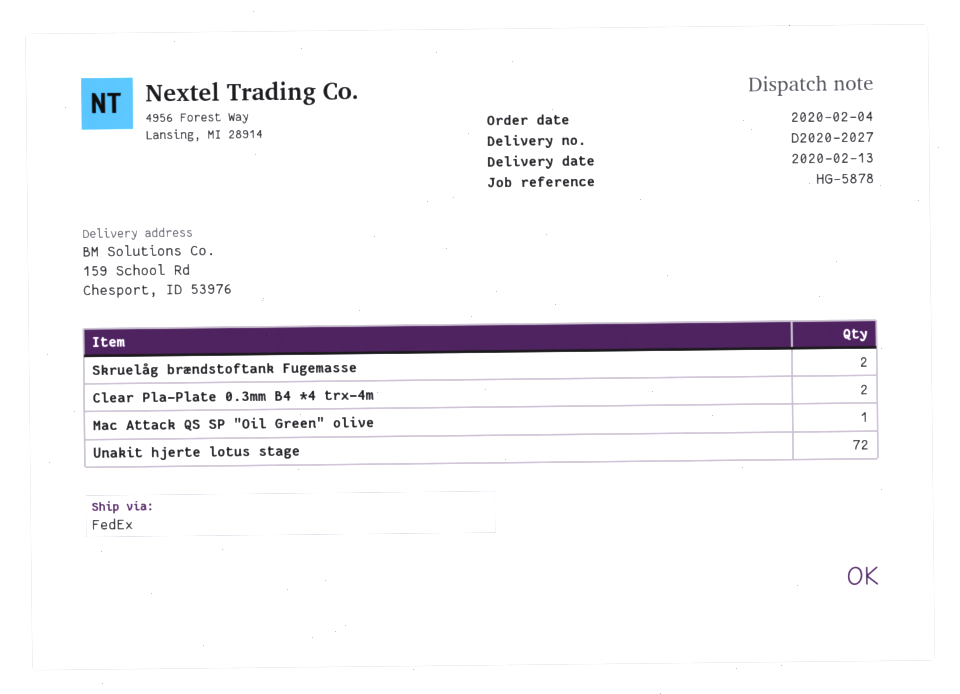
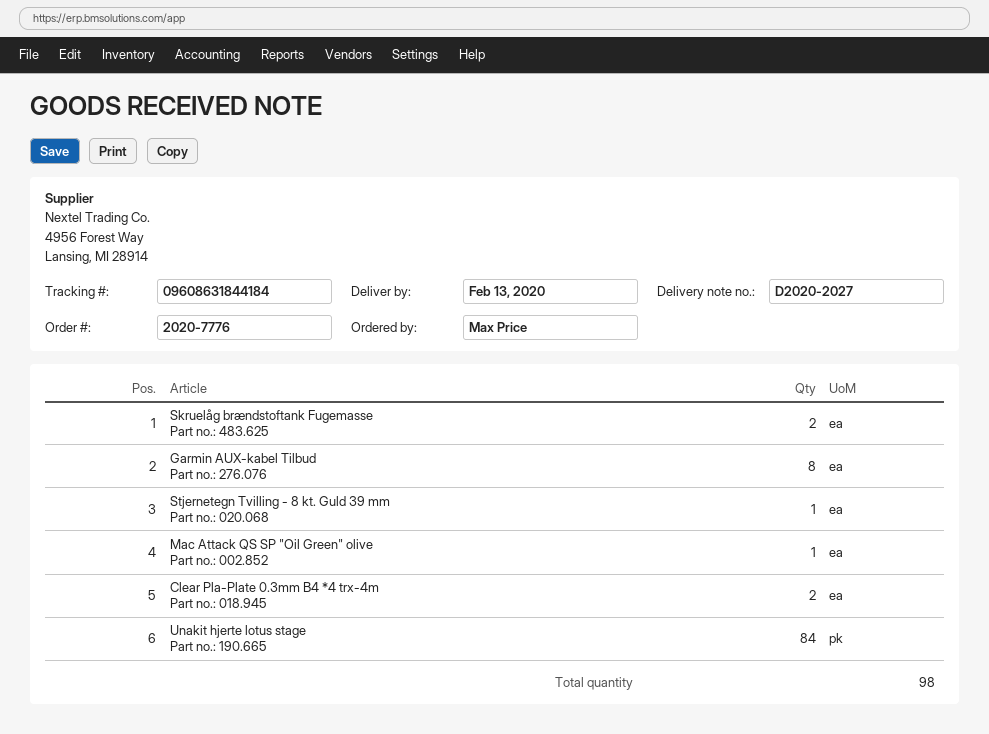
Unakit hjerte lotus stage: 72 -> 84
Garmin AUX-kabel Tilbud: none -> 8
Stjernetegn Tvilling - 8 kt. Guld 39 mm: none -> 1

